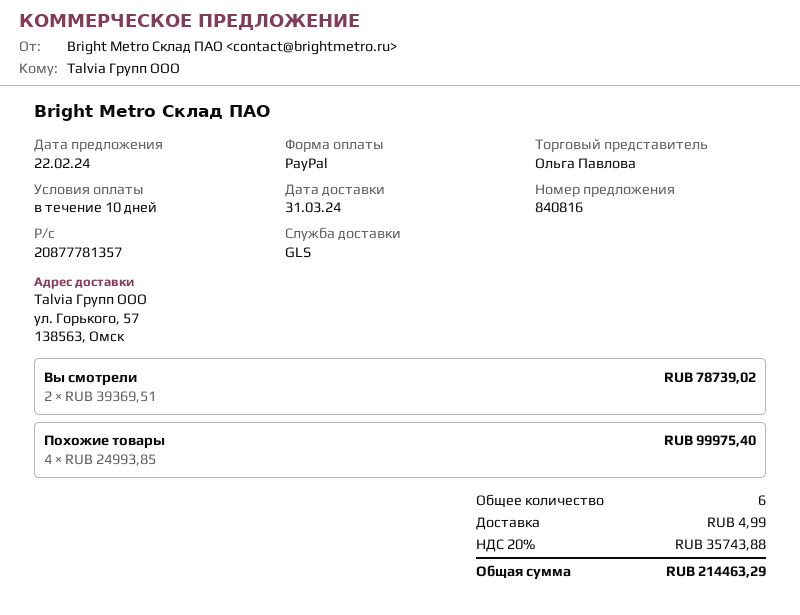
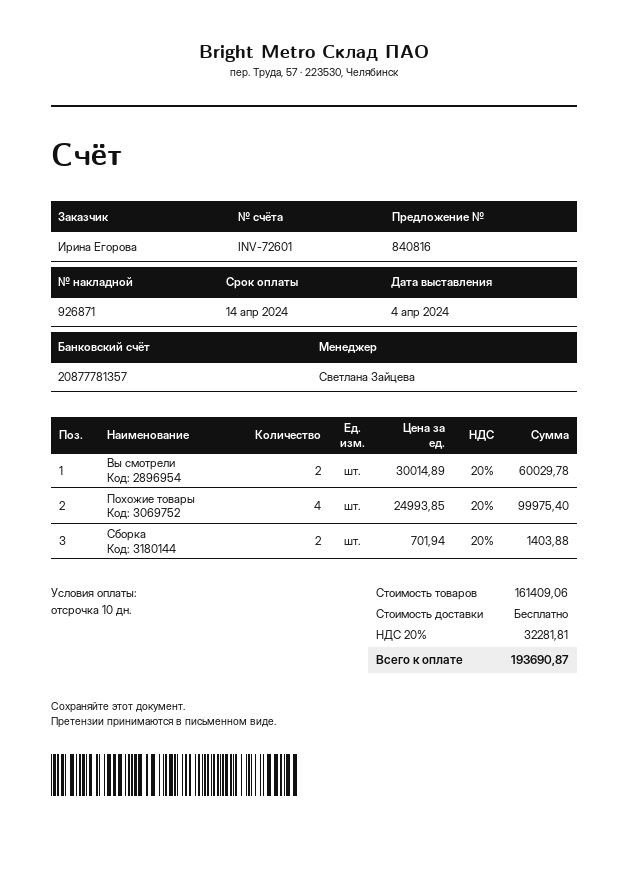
sales rep: Ольга Павлова -> Светлана Зайцева
Вы смотрели: 2 x 39369.51 = 78739.02 -> 2 x 30014.89 = 60029.78
Сборка: none -> 2 x 701.94 = 1403.88
shipping: 4.99 -> 0.00
tax: 20% = 35743.88 -> 20% = 32281.81
total: 214463.29 -> 193690.87

